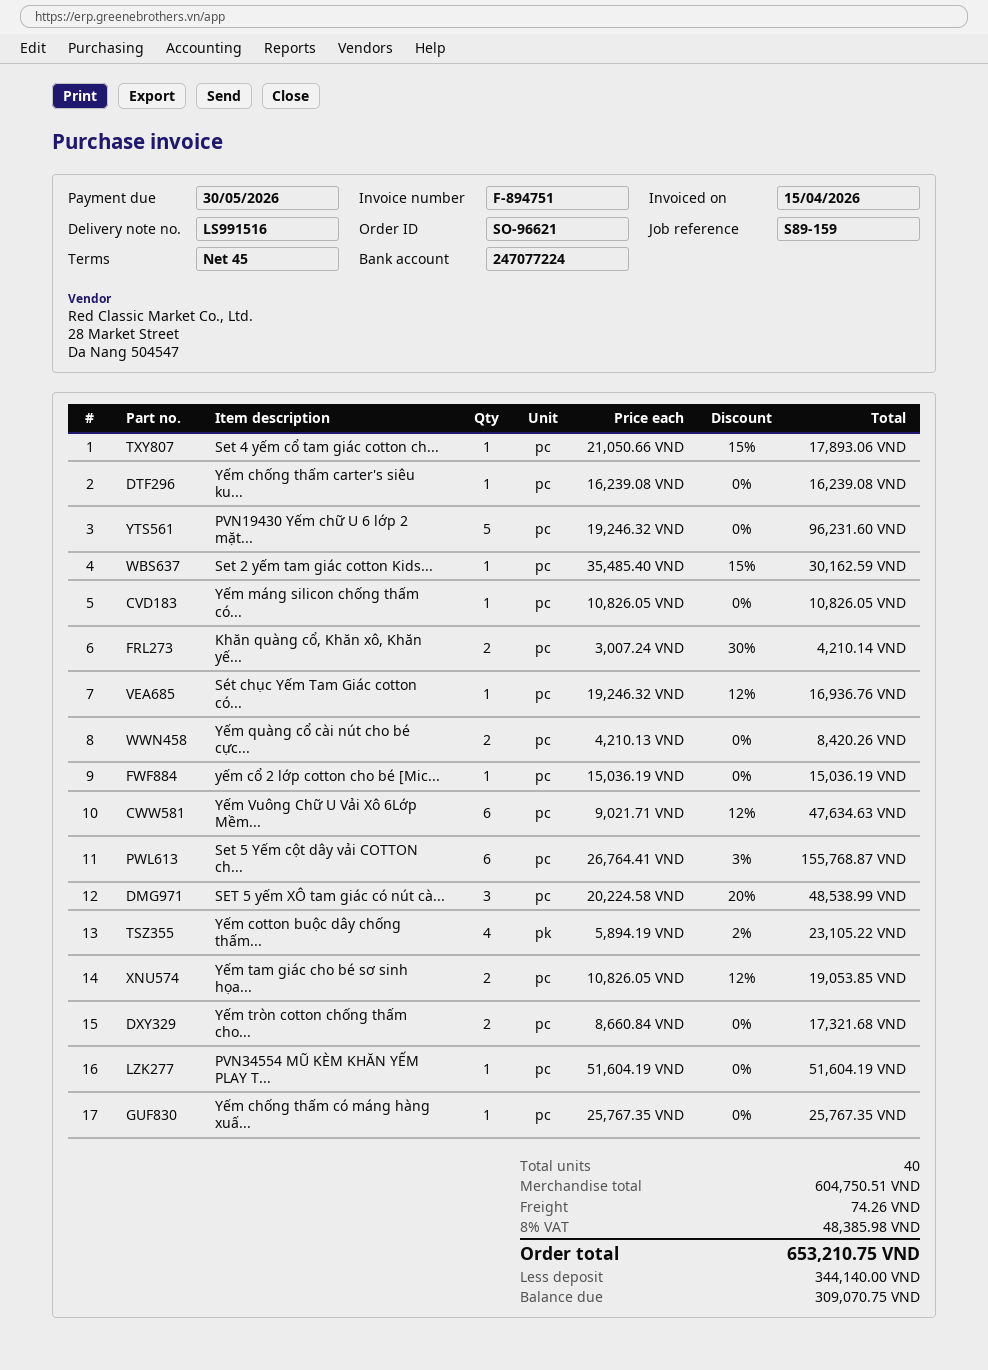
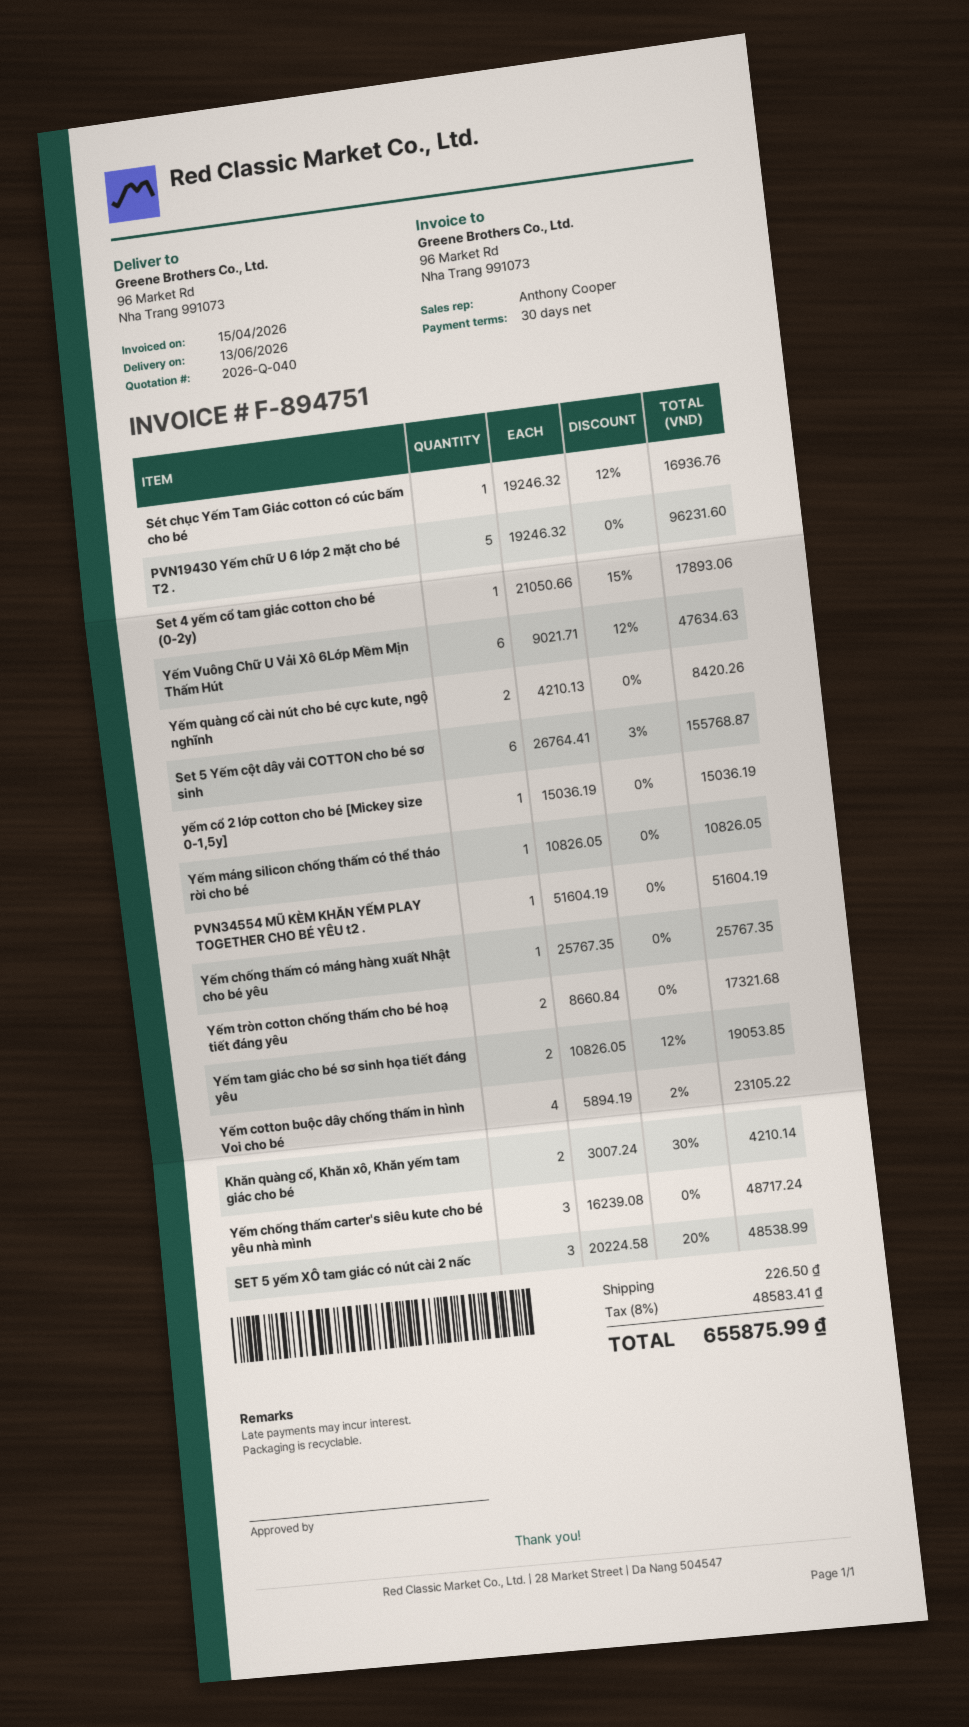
payment terms: 45 days -> 30 days
Yếm chống thấm carter's siêu ku...: 1 x 16239.08 = 16239.08 -> 3 x 16239.08 = 48717.24
Set 2 yếm tam giác cotton Kids...: 1 x 35485.40 - 15% = 30162.59 -> none
shipping: 74.26 -> 226.50
tax: 8% = 48385.98 -> 8% = 48583.41
total: 653210.75 -> 655875.99

